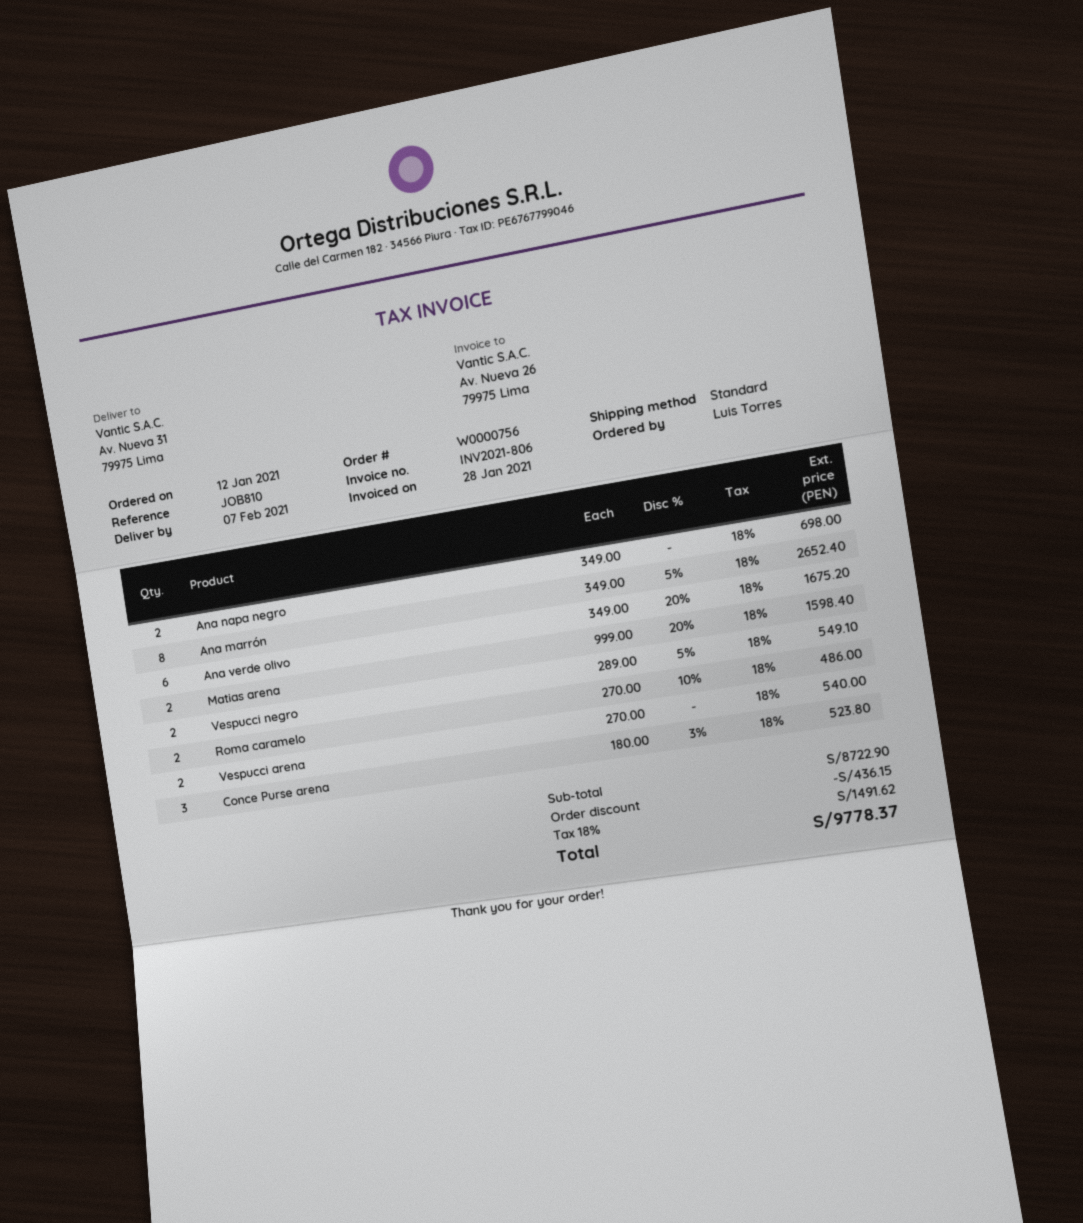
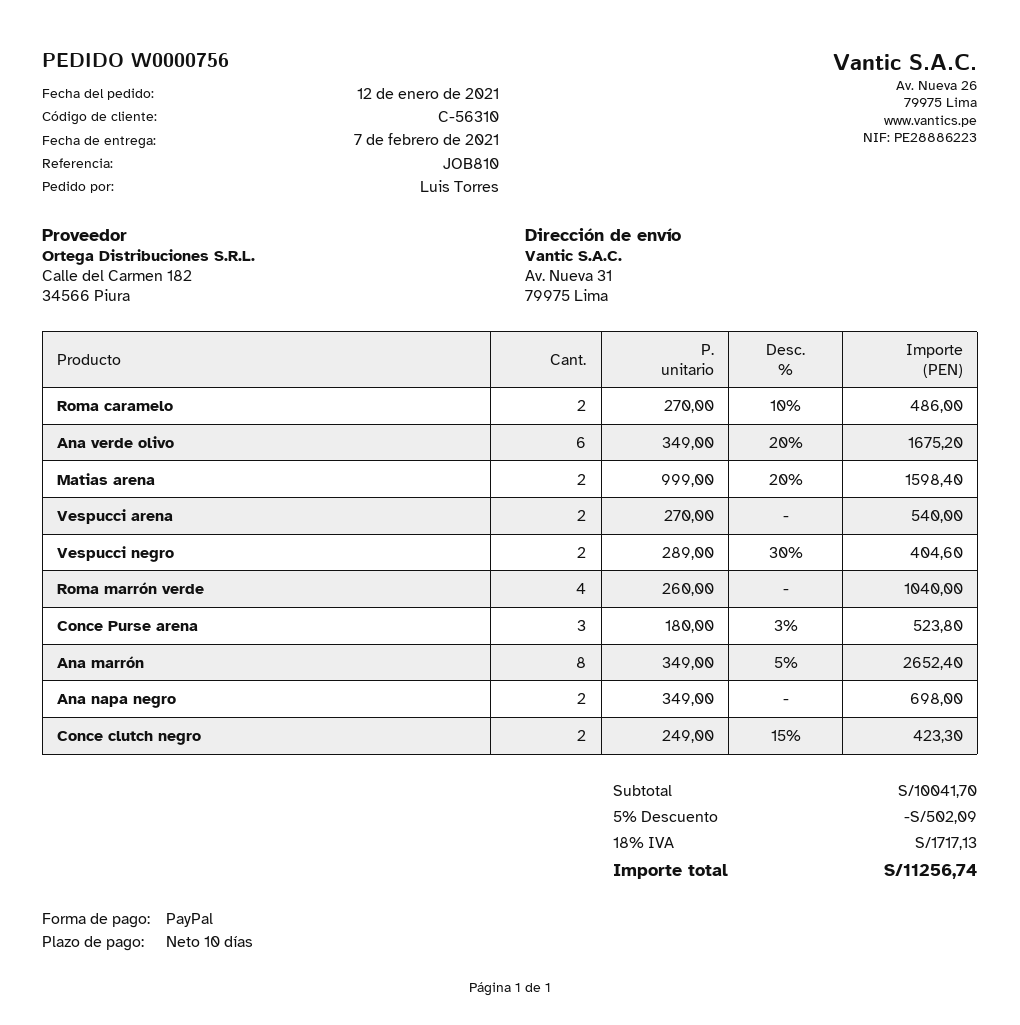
Vespucci negro: 2 x 289.00 - 5% = 549.10 -> 2 x 289.00 - 30% = 404.60
Roma marrón verde: none -> 4 x 260.00 = 1040.00
Conce clutch negro: none -> 2 x 249.00 - 15% = 423.30
subtotal: 8722.90 -> 10041.70
discount: 436.15 -> 502.09
tax: 18% = 1491.62 -> 18% = 1717.13
total: 9778.37 -> 11256.74

